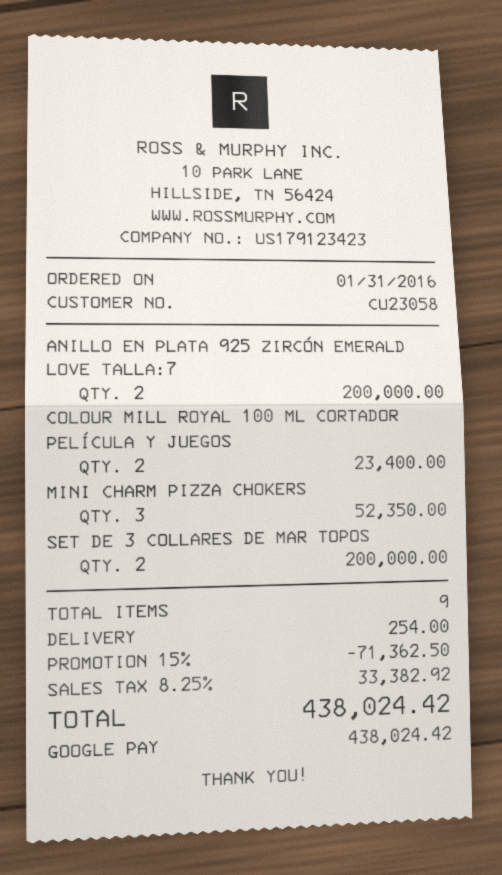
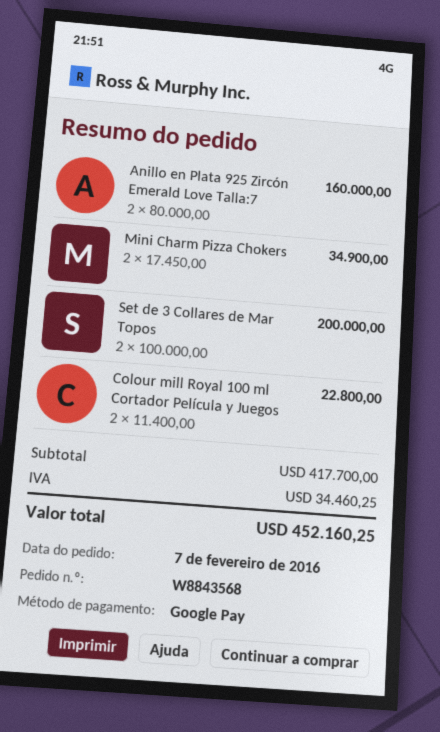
order date: 2016-01-31 -> 2016-02-07
ANILLO EN PLATA 925 ZIRCÓN EMERALD LOVE TALLA:7: 2 for 200000.00 -> 2 for 160000.00
COLOUR MILL ROYAL 100 ML CORTADOR PELÍCULA Y JUEGOS: 2 for 23400.00 -> 2 for 22800.00
MINI CHARM PIZZA CHOKERS: 3 for 52350.00 -> 2 for 34900.00
discount: 15% = 71362.50 -> none
shipping: 254.00 -> none
tax: 33382.92 -> 34460.25
total: 438024.42 -> 452160.25

